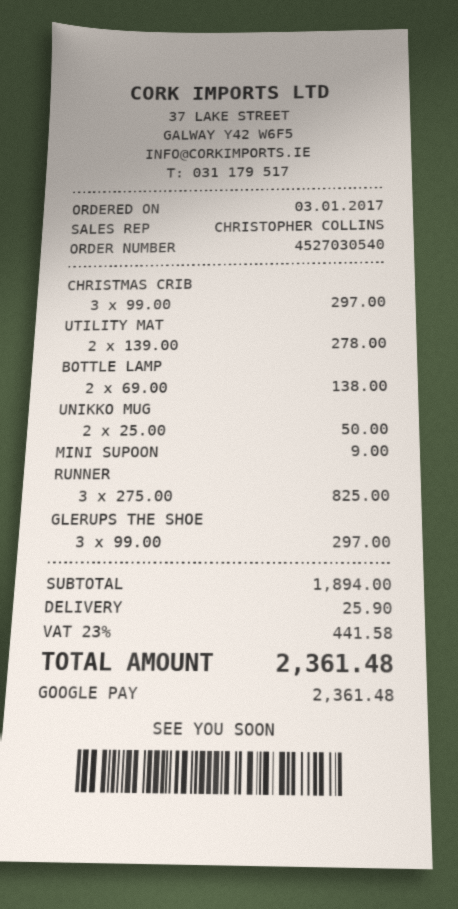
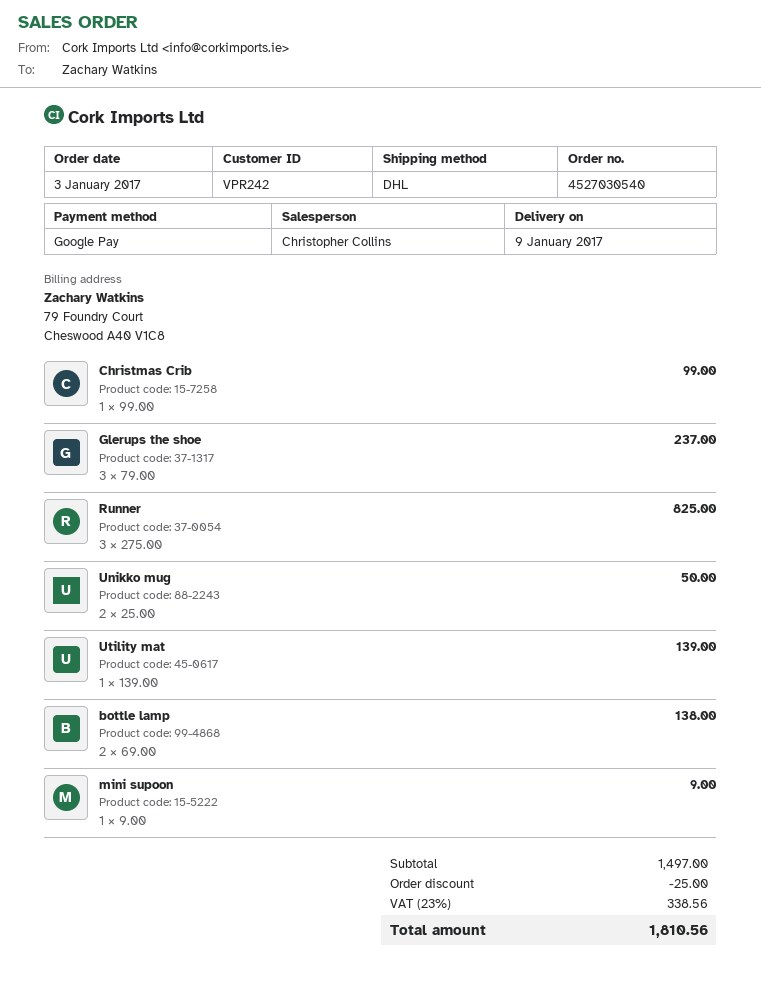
CHRISTMAS CRIB: 3 x 99.00 = 297.00 -> 1 x 99.00 = 99.00
UTILITY MAT: 2 x 139.00 = 278.00 -> 1 x 139.00 = 139.00
GLERUPS THE SHOE: 3 x 99.00 = 297.00 -> 3 x 79.00 = 237.00
subtotal: 1894.00 -> 1497.00
discount: none -> 25.00
shipping: 25.90 -> none
tax: 23% = 441.58 -> 23% = 338.56
total: 2361.48 -> 1810.56

